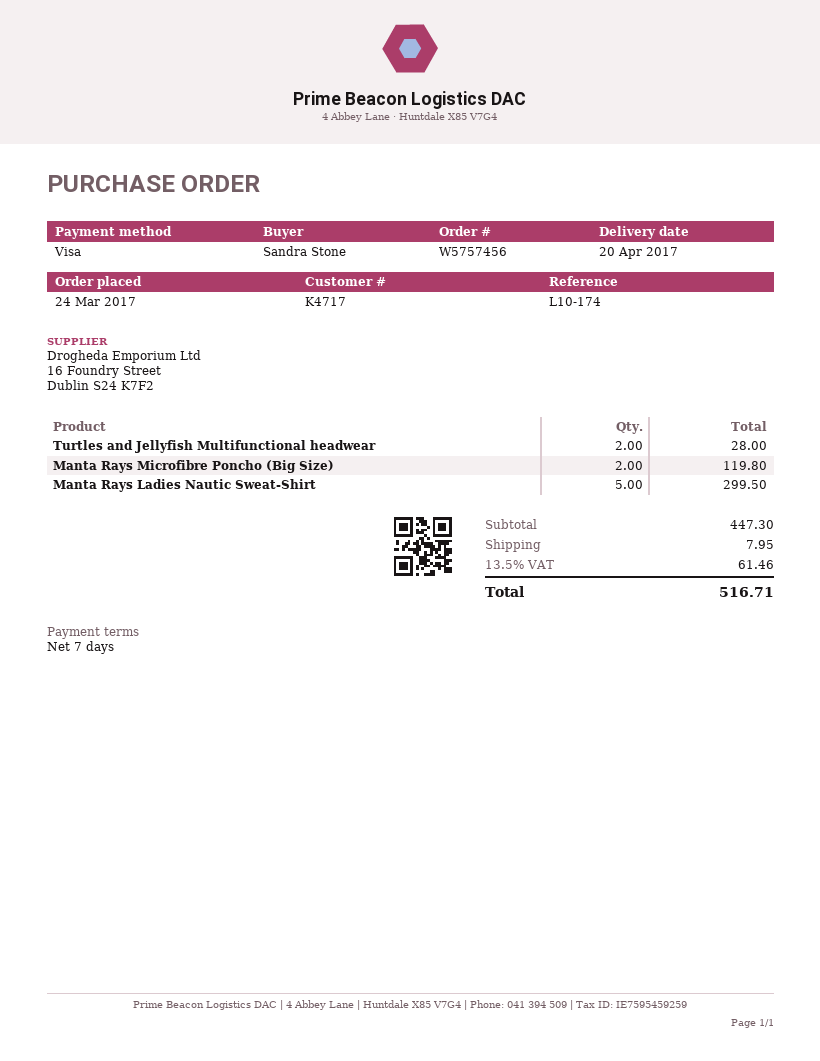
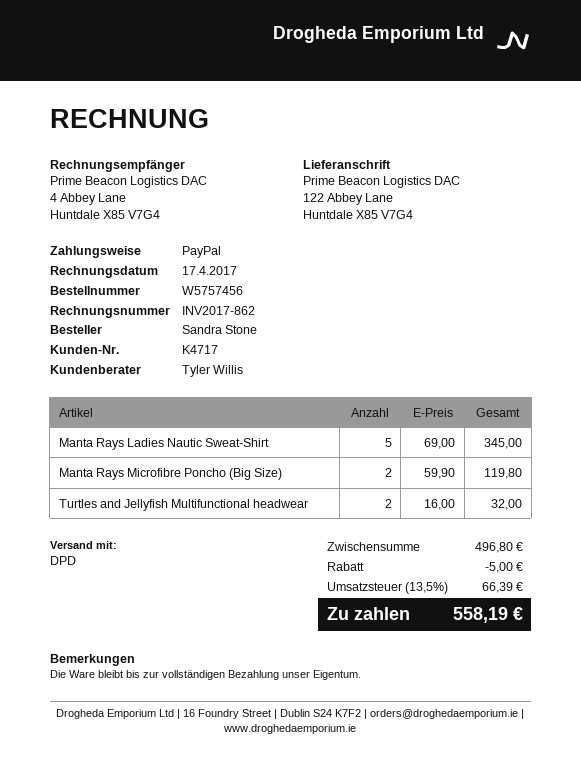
payment method: Visa -> PayPal
Turtles and Jellyfish Multifunctional headwear: 2 for 28.00 -> 2 for 32.00
Manta Rays Ladies Nautic Sweat-Shirt: 5 for 299.50 -> 5 for 345.00
subtotal: 447.30 -> 496.80
discount: none -> 5.00
shipping: 7.95 -> none
tax: 13.5% = 61.46 -> 13.5% = 66.39
total: 516.71 -> 558.19

